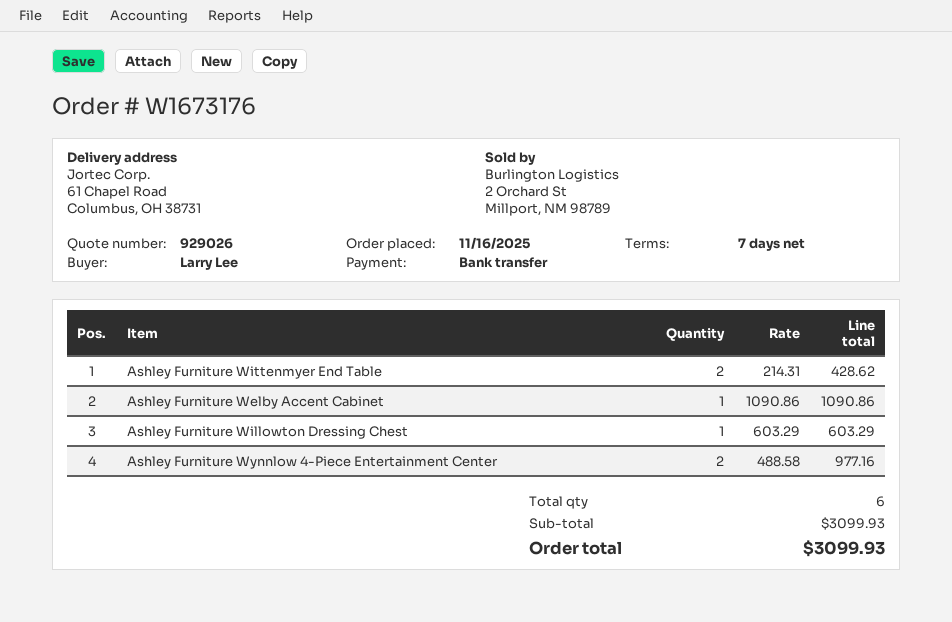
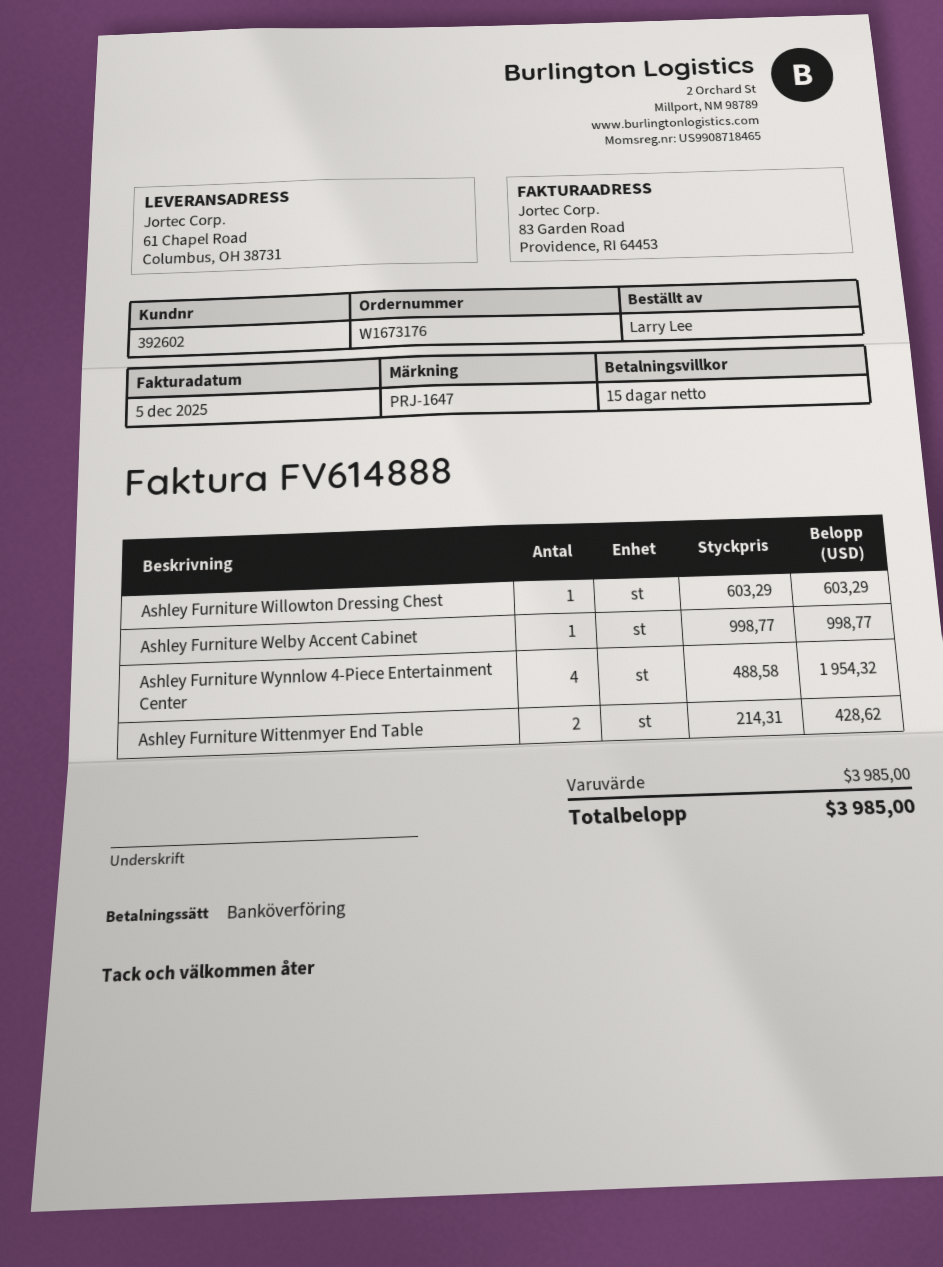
payment terms: 7 days -> 15 days
Ashley Furniture Welby Accent Cabinet: 1 x 1090.86 = 1090.86 -> 1 x 998.77 = 998.77
Ashley Furniture Wynnlow 4-Piece Entertainment Center: 2 x 488.58 = 977.16 -> 4 x 488.58 = 1954.32
subtotal: 3099.93 -> 3985.00
total: 3099.93 -> 3985.00

